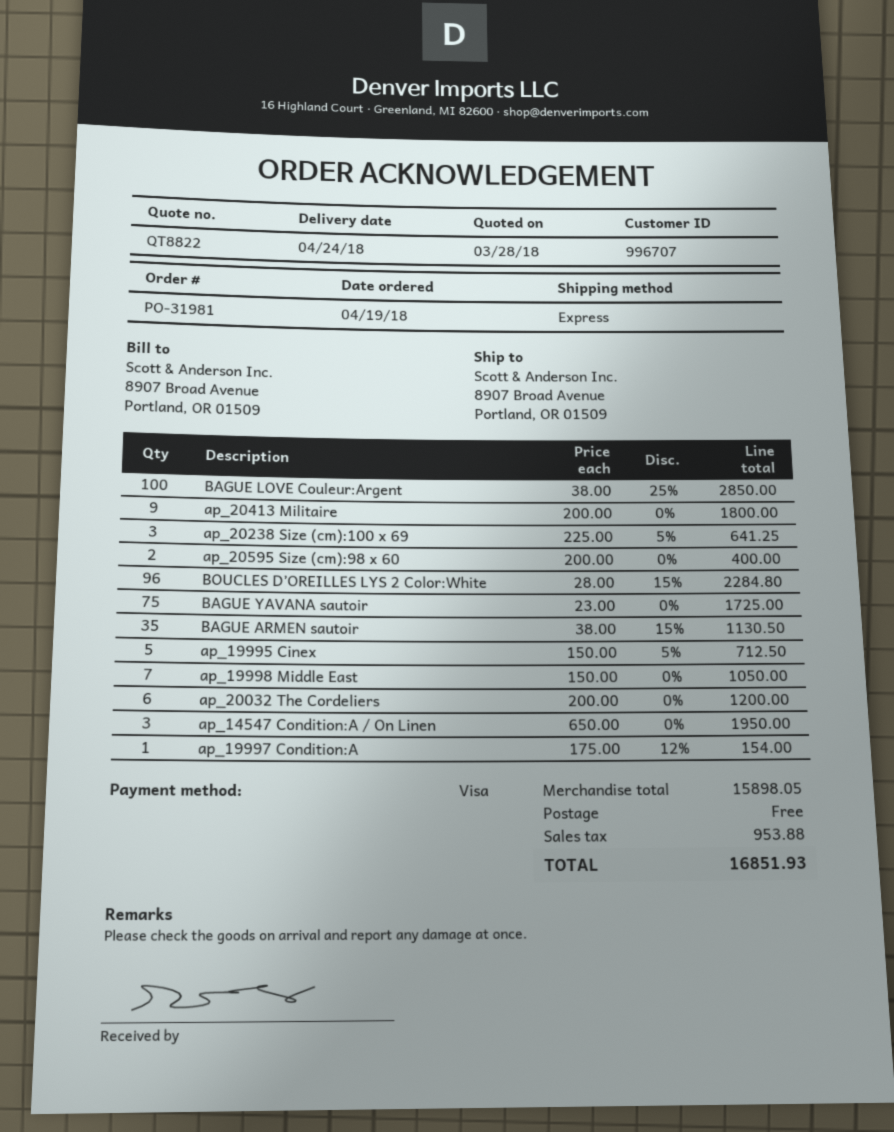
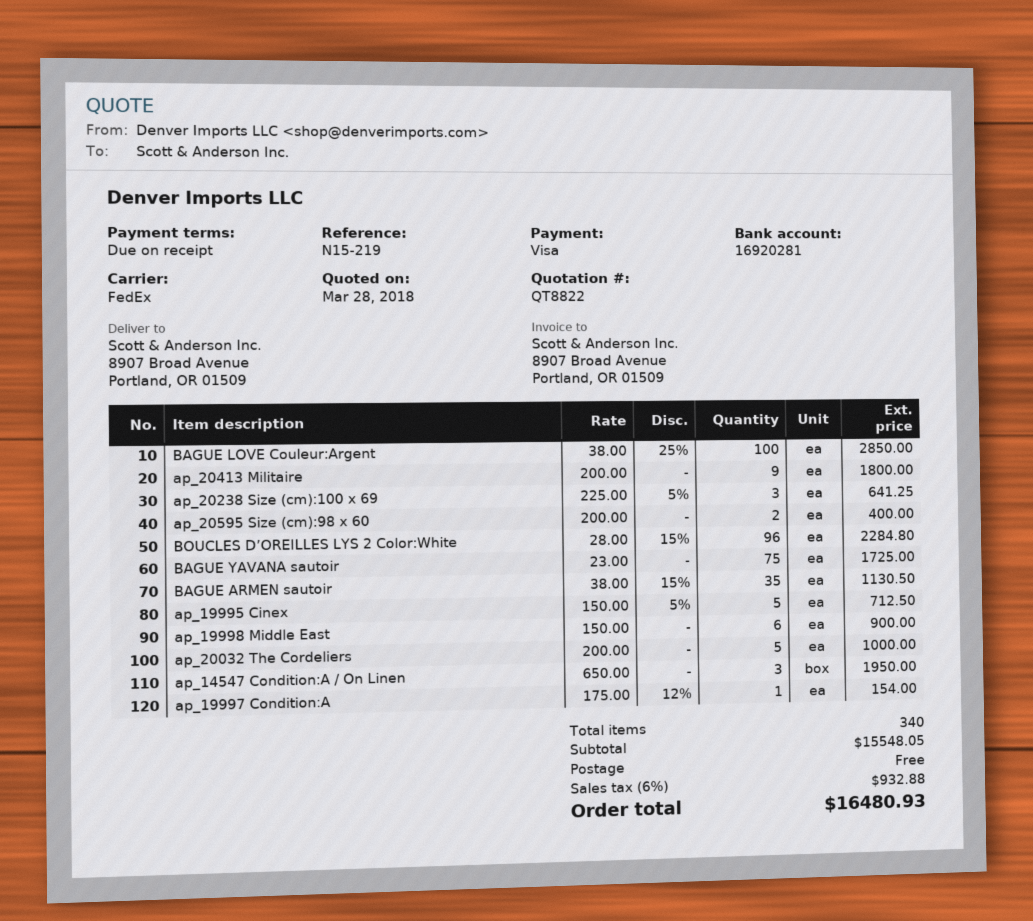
shipping method: express -> FedEx
ap_19998 Middle East: 7 x 150.00 = 1050.00 -> 6 x 150.00 = 900.00
ap_20032 The Cordeliers: 6 x 200.00 = 1200.00 -> 5 x 200.00 = 1000.00
subtotal: 15898.05 -> 15548.05
tax: 953.88 -> 932.88
total: 16851.93 -> 16480.93

